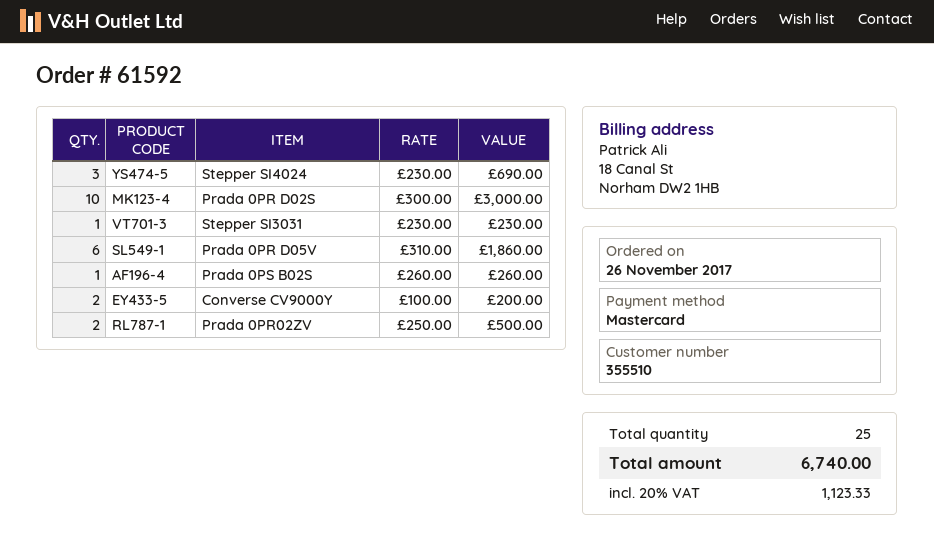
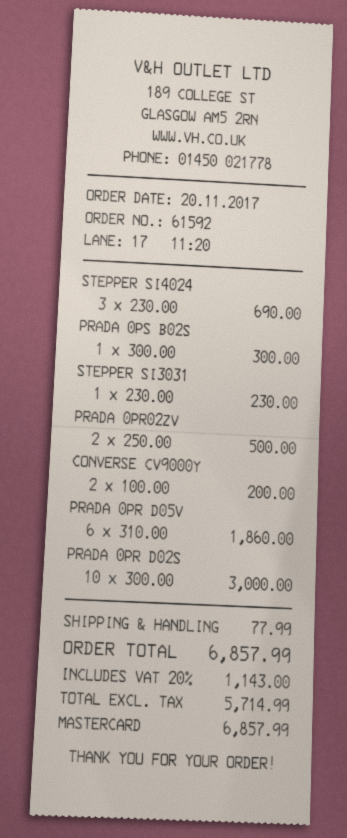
order date: 2017-11-26 -> 2017-11-20
Prada 0PS B02S: 1 x 260.00 = 260.00 -> 1 x 300.00 = 300.00
shipping: none -> 77.99
tax: 20% = 1123.33 -> 20% = 1143.00
total: 6740.00 -> 6857.99

